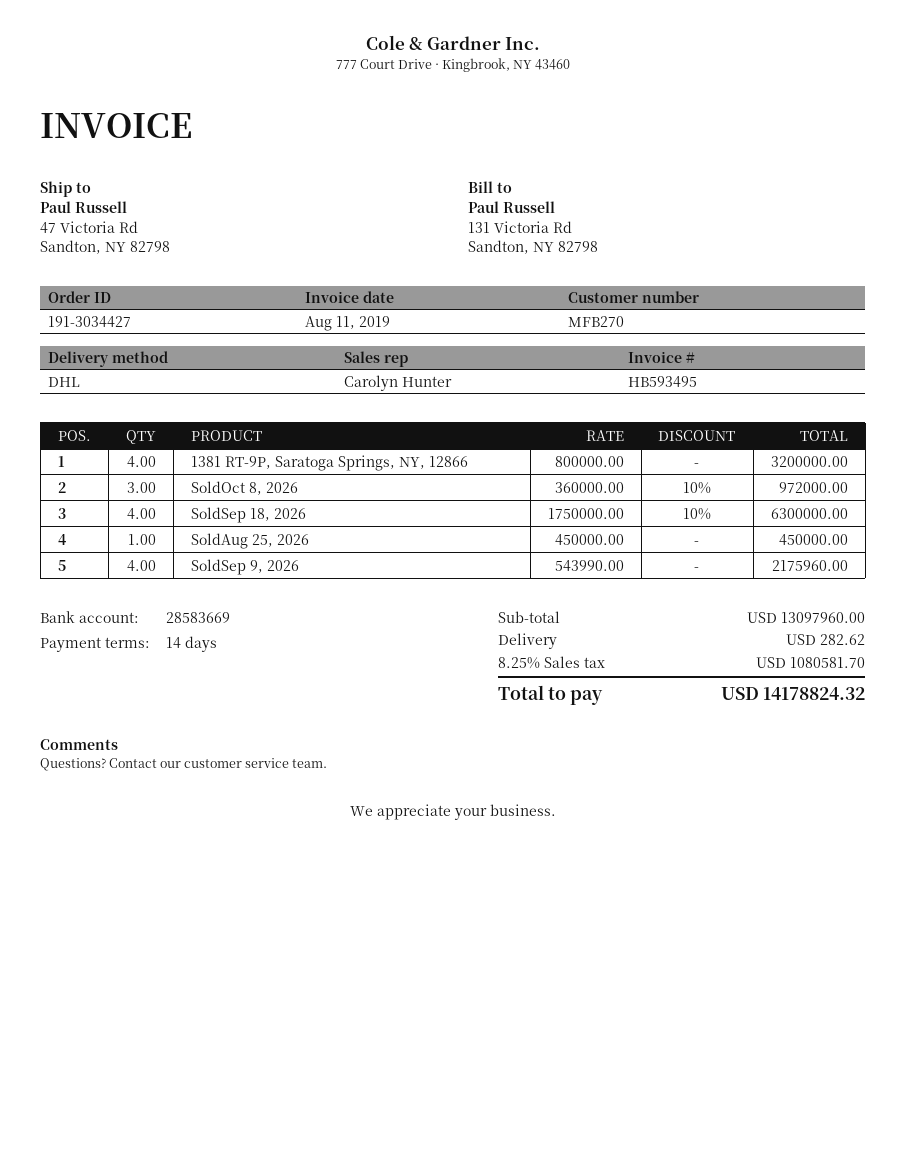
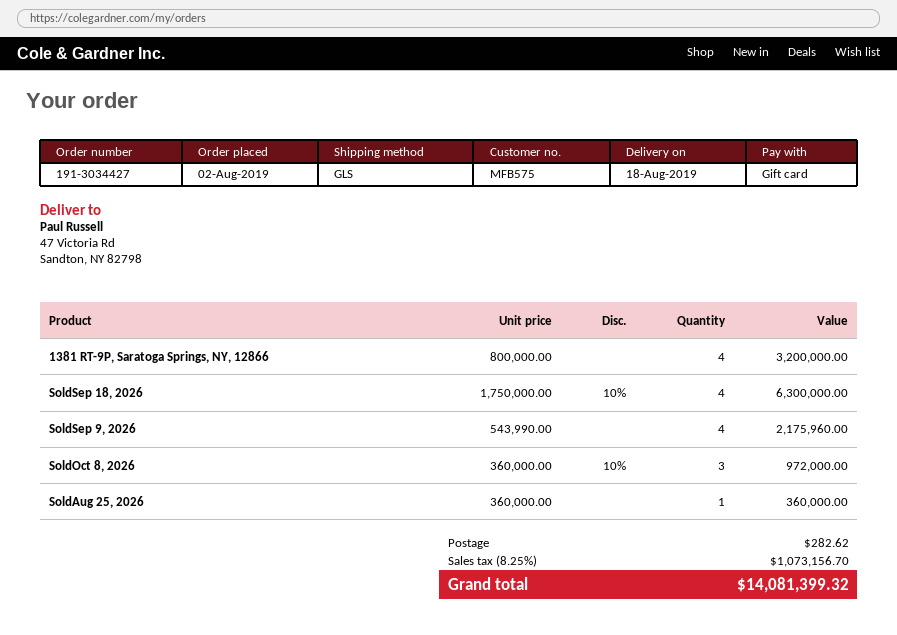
customer number: MFB270 -> MFB575
shipping method: DHL -> GLS
SoldAug 25, 2026: 1 x 450000.00 = 450000.00 -> 1 x 360000.00 = 360000.00
tax: 8.25% = 1080581.70 -> 8.25% = 1073156.70
total: 14178824.32 -> 14081399.32

